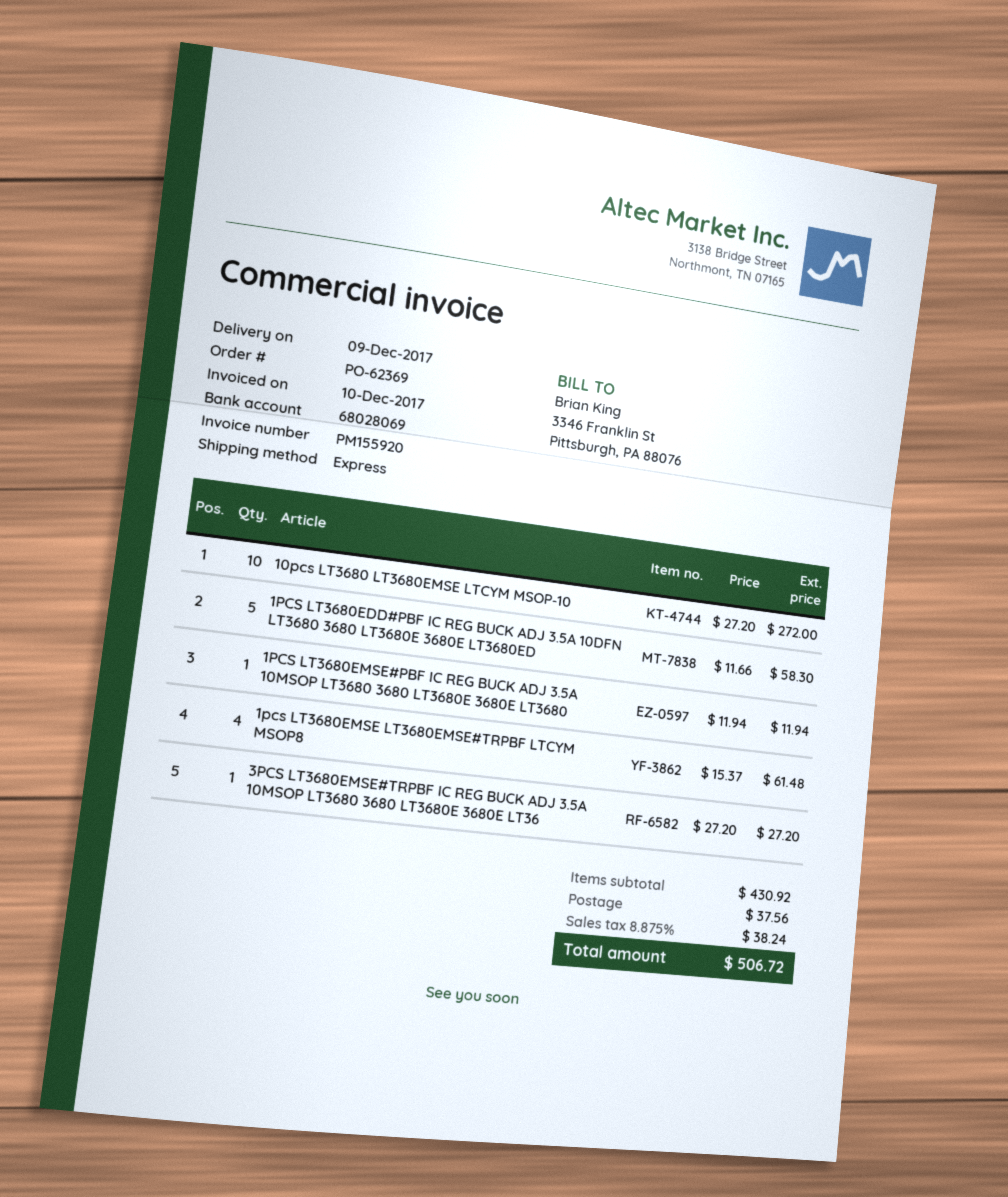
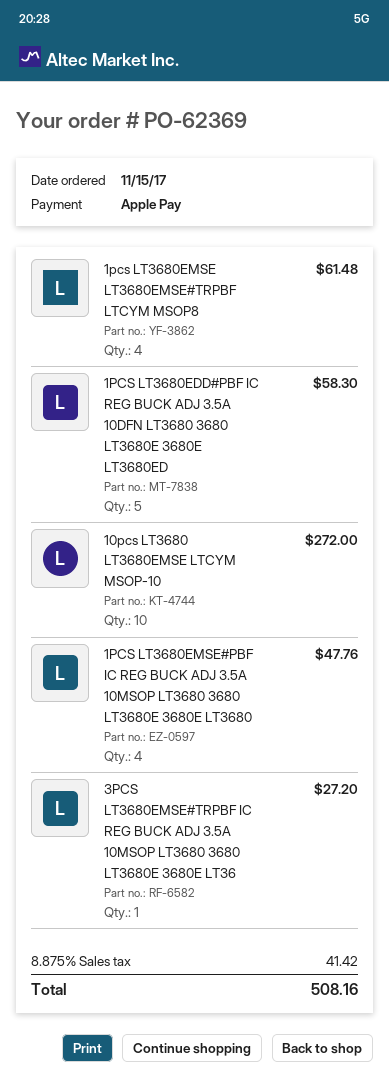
1PCS LT3680EMSE#PBF IC REG BUCK ADJ 3.5A 10MSOP LT3680 3680 LT3680E 3680E LT3680: 1 for 11.94 -> 4 for 47.76
shipping: 37.56 -> none
tax: 8.875% = 38.24 -> 8.875% = 41.42
total: 506.72 -> 508.16

